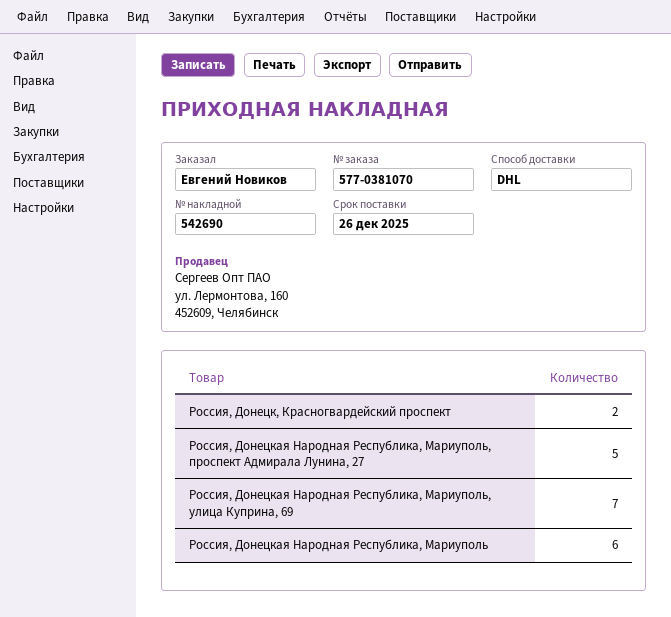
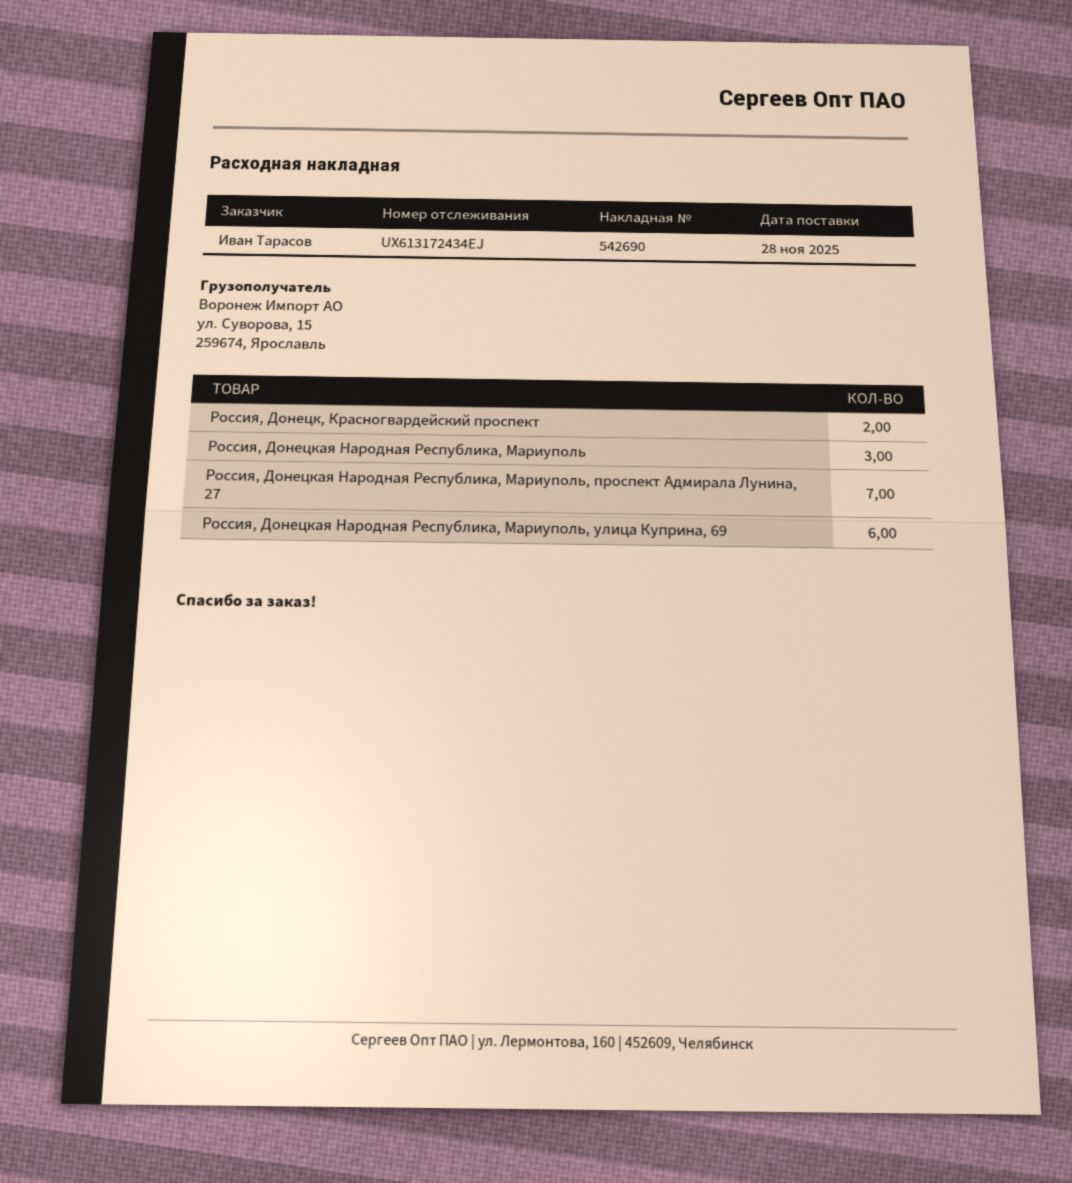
delivery date: 2025-12-26 -> 2025-11-28
ordered by: Евгений Новиков -> Иван Тарасов
Россия, Донецкая Народная Республика, Мариуполь, проспект Адмирала Лунина, 27: 5 -> 7
Россия, Донецкая Народная Республика, Мариуполь, улица Куприна, 69: 7 -> 6
Россия, Донецкая Народная Республика, Мариуполь: 6 -> 3

